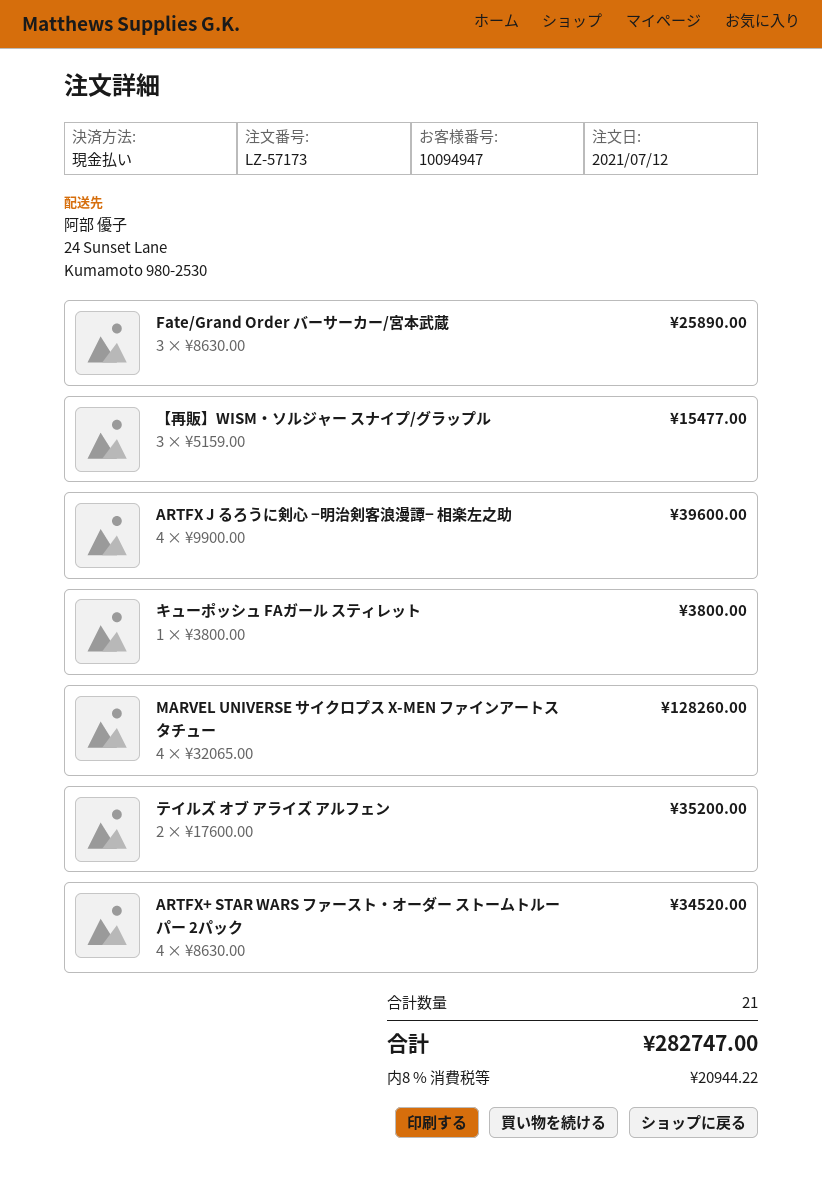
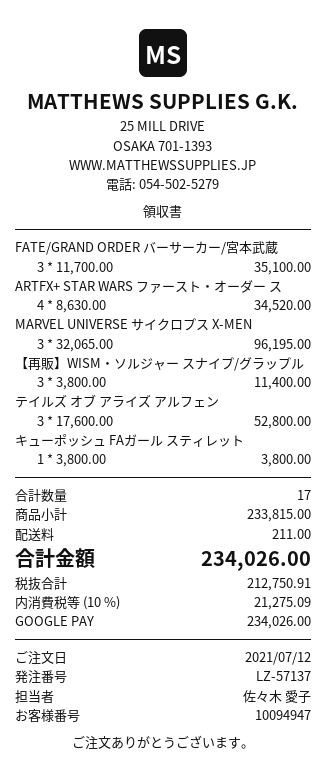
order number: LZ-57173 -> LZ-57137
payment method: cash -> Google Pay
Fate/Grand Order バーサーカー/宮本武蔵: 3 x 8630.00 = 25890.00 -> 3 x 11700.00 = 35100.00
【再販】WISM・ソルジャー スナイプ/グラップル: 3 x 5159.00 = 15477.00 -> 3 x 3800.00 = 11400.00
ARTFX J るろうに剣心 −明治剣客浪漫譚− 相楽左之助: 4 x 9900.00 = 39600.00 -> none
MARVEL UNIVERSE サイクロプス X-MEN ファインアートスタチュー: 4 x 32065.00 = 128260.00 -> 3 x 32065.00 = 96195.00
テイルズ オブ アライズ アルフェン: 2 x 17600.00 = 35200.00 -> 3 x 17600.00 = 52800.00
total quantity: 21 -> 17
shipping: none -> 211.00
tax: 8% = 20944.22 -> 10% = 21275.09
total: 282747.00 -> 234026.00

